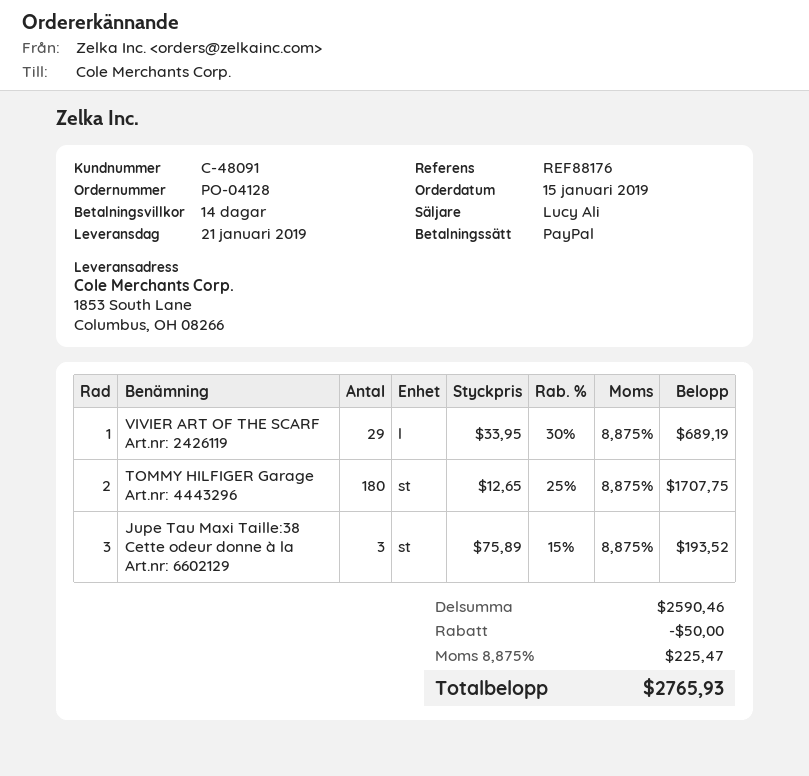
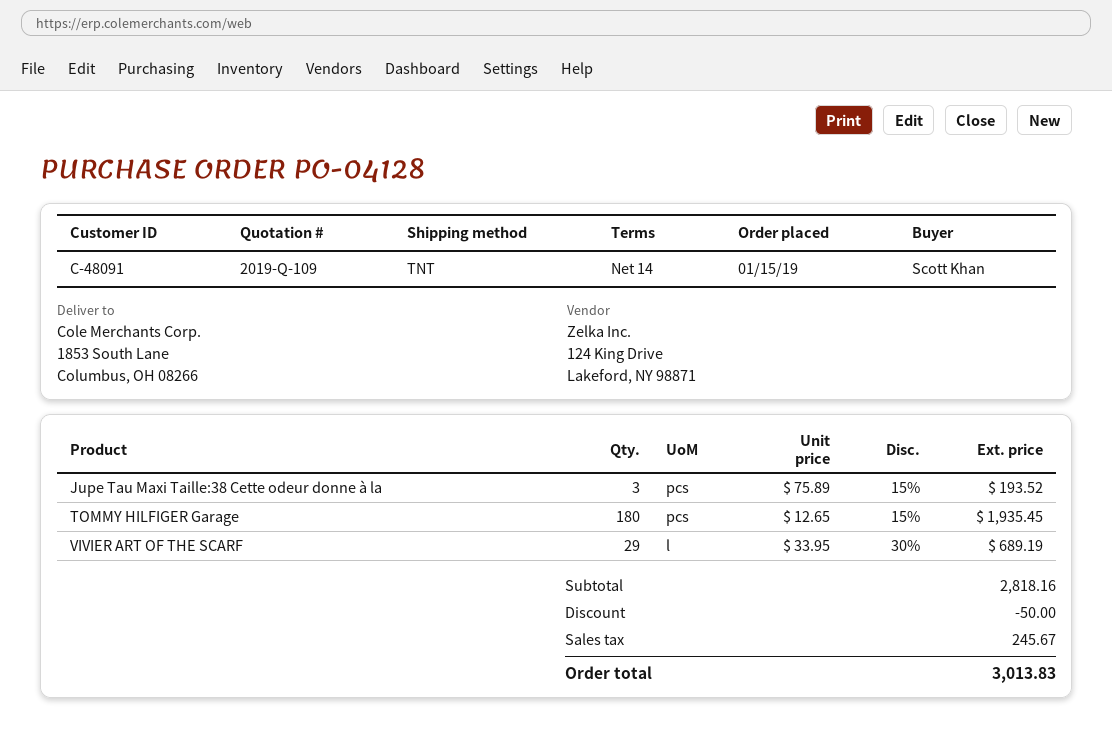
TOMMY HILFIGER Garage: 180 x 12.65 - 25% = 1707.75 -> 180 x 12.65 - 15% = 1935.45
subtotal: 2590.46 -> 2818.16
tax: 225.47 -> 245.67
total: 2765.93 -> 3013.83

